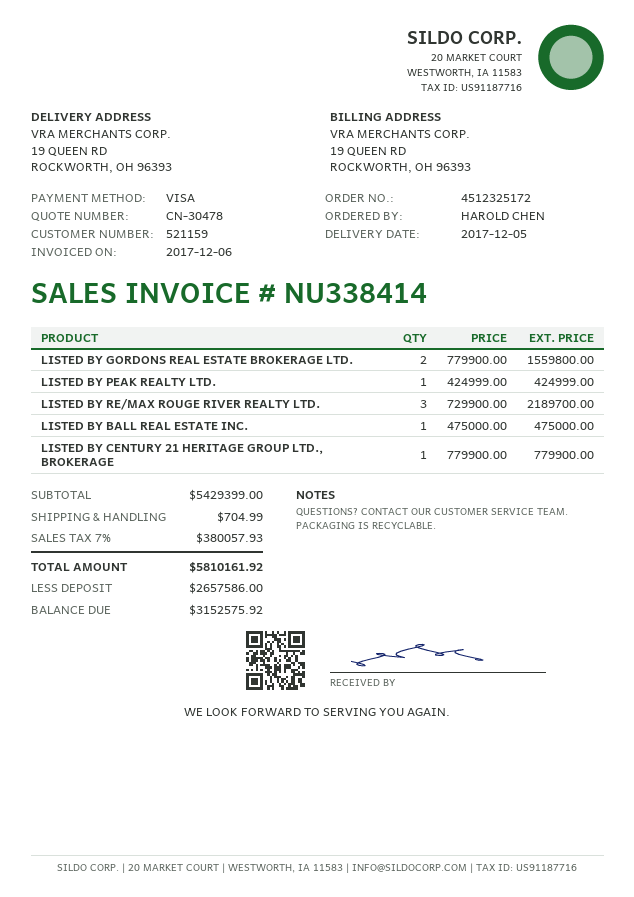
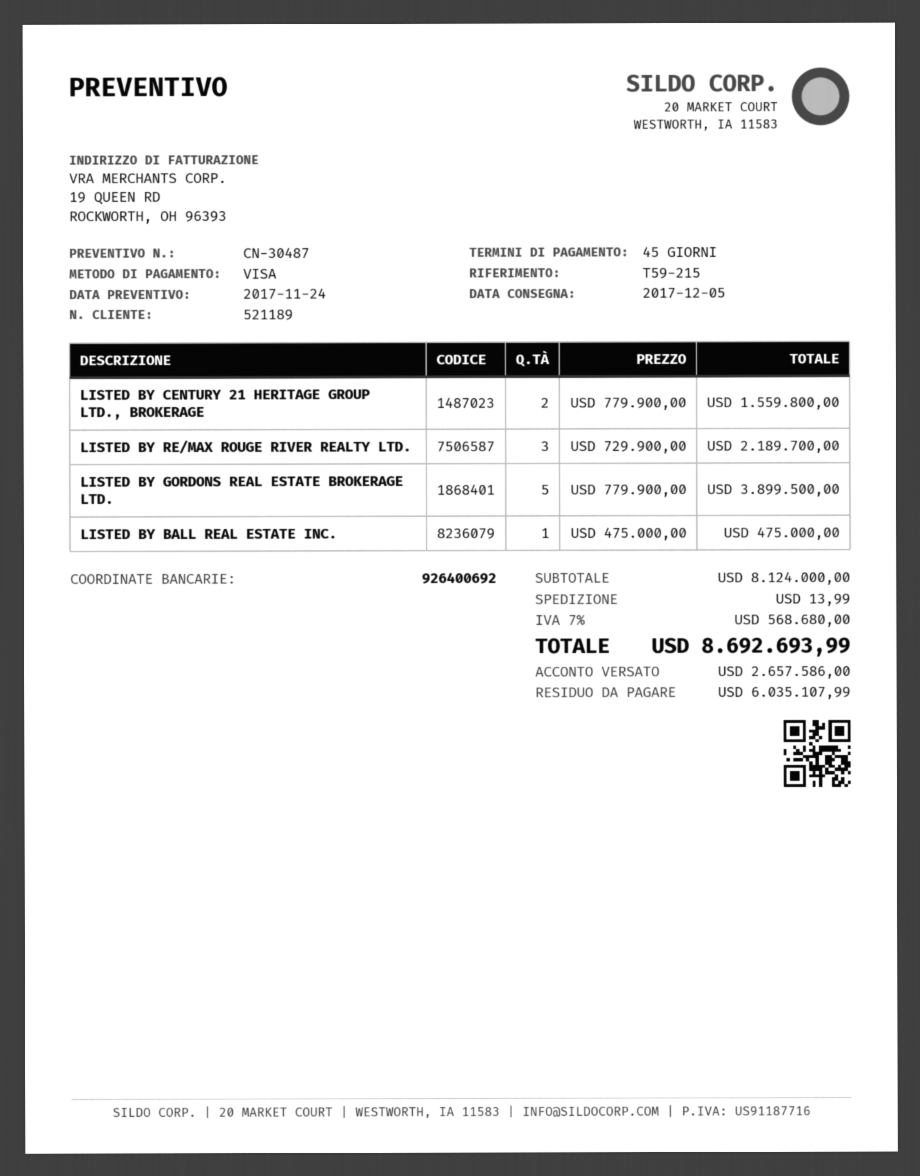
quote number: CN-30478 -> CN-30487
customer number: 521159 -> 521189
LISTED BY GORDONS REAL ESTATE BROKERAGE LTD.: 2 x 779900.00 = 1559800.00 -> 5 x 779900.00 = 3899500.00
LISTED BY PEAK REALTY LTD.: 1 x 424999.00 = 424999.00 -> none
LISTED BY CENTURY 21 HERITAGE GROUP LTD., BROKERAGE: 1 x 779900.00 = 779900.00 -> 2 x 779900.00 = 1559800.00
subtotal: 5429399.00 -> 8124000.00
shipping: 704.99 -> 13.99
tax: 7% = 380057.93 -> 7% = 568680.00
total: 5810161.92 -> 8692693.99
balance: 3152575.92 -> 6035107.99

